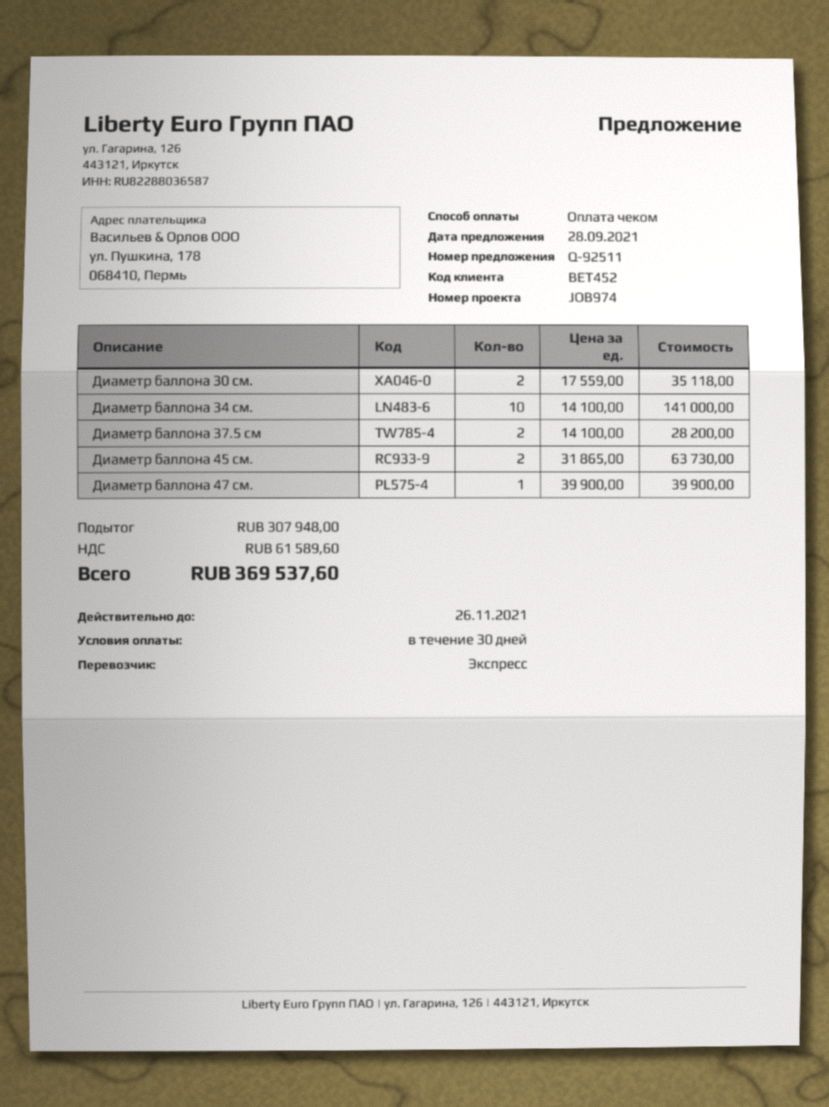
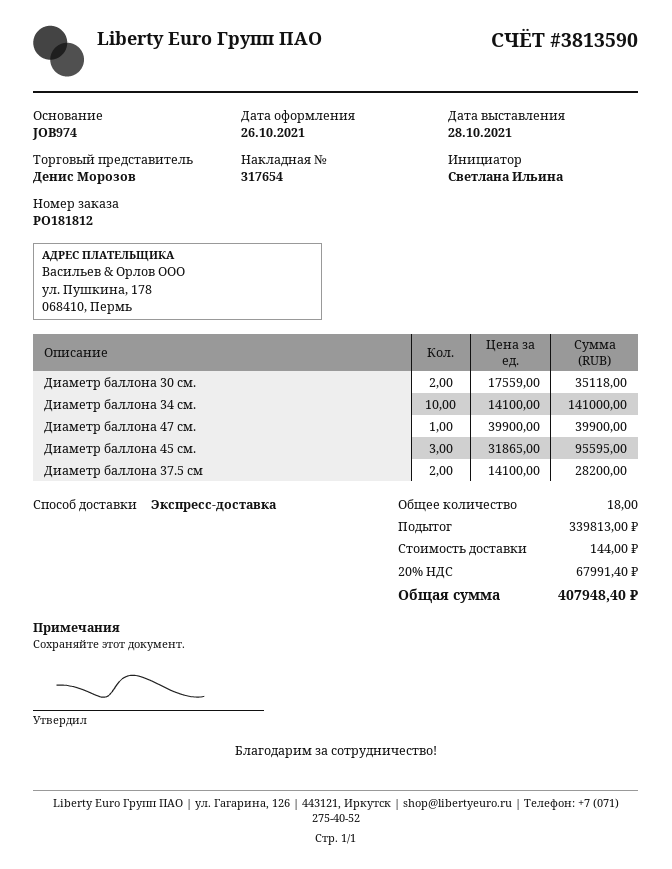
Диаметр баллона 45 см.: 2 x 31865.00 = 63730.00 -> 3 x 31865.00 = 95595.00
subtotal: 307948.00 -> 339813.00
shipping: none -> 144.00
tax: 61589.60 -> 67991.40
total: 369537.60 -> 407948.40

